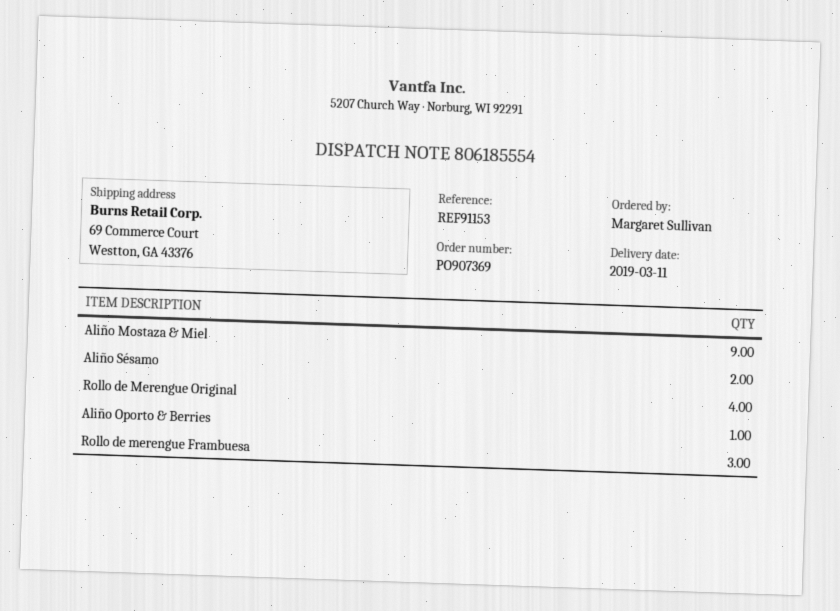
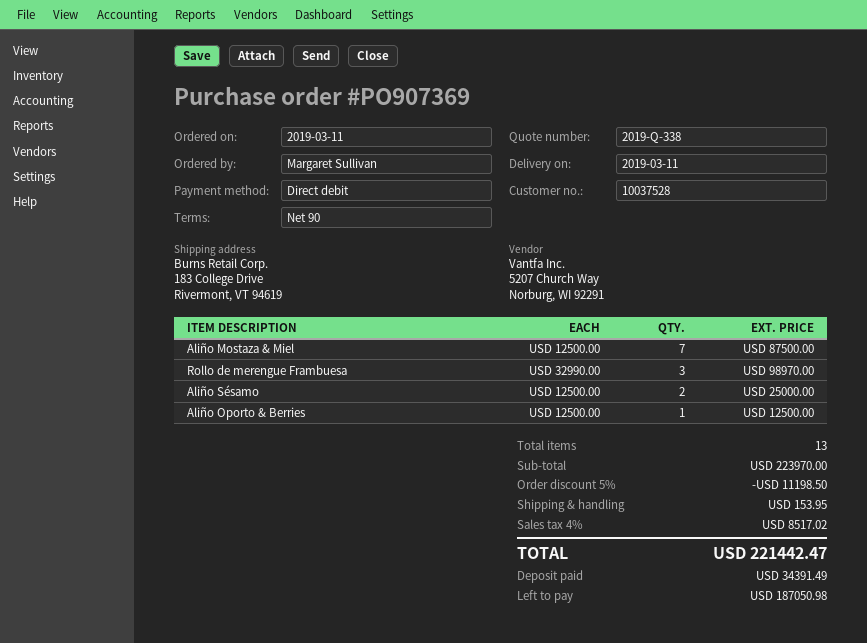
ship to: 69 Commerce Court, Westton, GA 43376 -> 183 College Drive, Rivermont, VT 94619
Aliño Mostaza & Miel: 9 -> 7
Rollo de Merengue Original: 4 -> none

